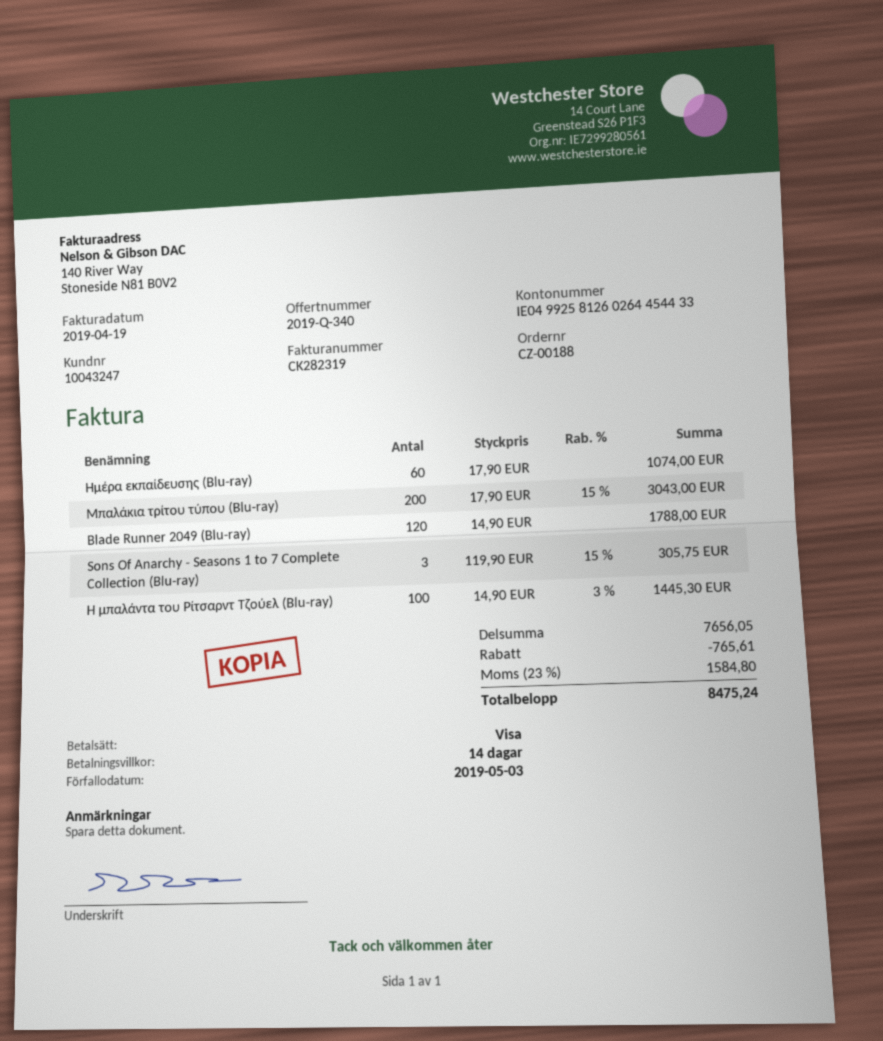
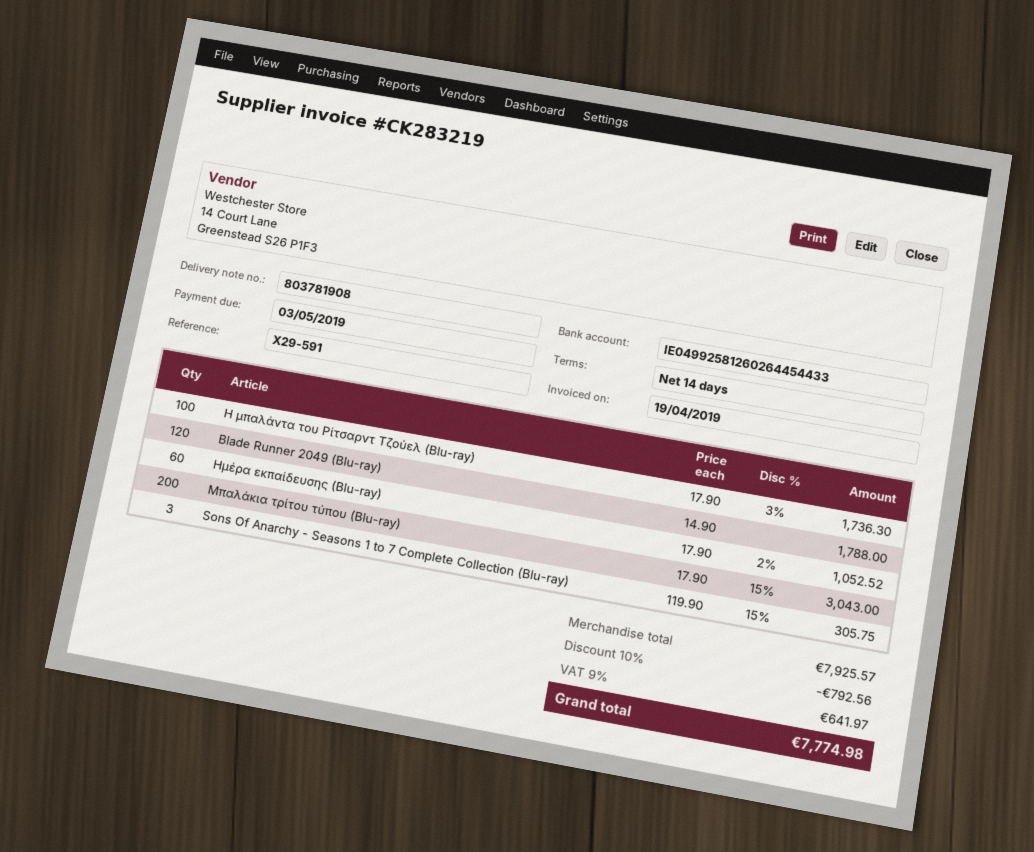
invoice number: CK282319 -> CK283219
Ημέρα εκπαίδευσης (Blu-ray): 60 x 17.90 = 1074.00 -> 60 x 17.90 - 2% = 1052.52
Η μπαλάντα του Ρίτσαρντ Τζούελ (Blu-ray): 100 x 14.90 - 3% = 1445.30 -> 100 x 17.90 - 3% = 1736.30
subtotal: 7656.05 -> 7925.57
discount: 765.61 -> 792.56
tax: 23% = 1584.80 -> 9% = 641.97
total: 8475.24 -> 7774.98

